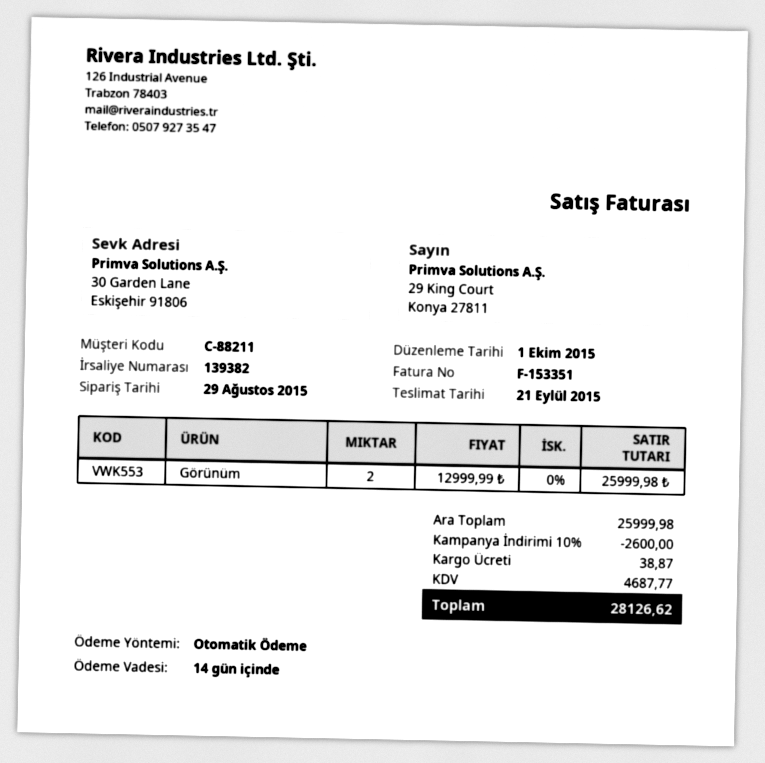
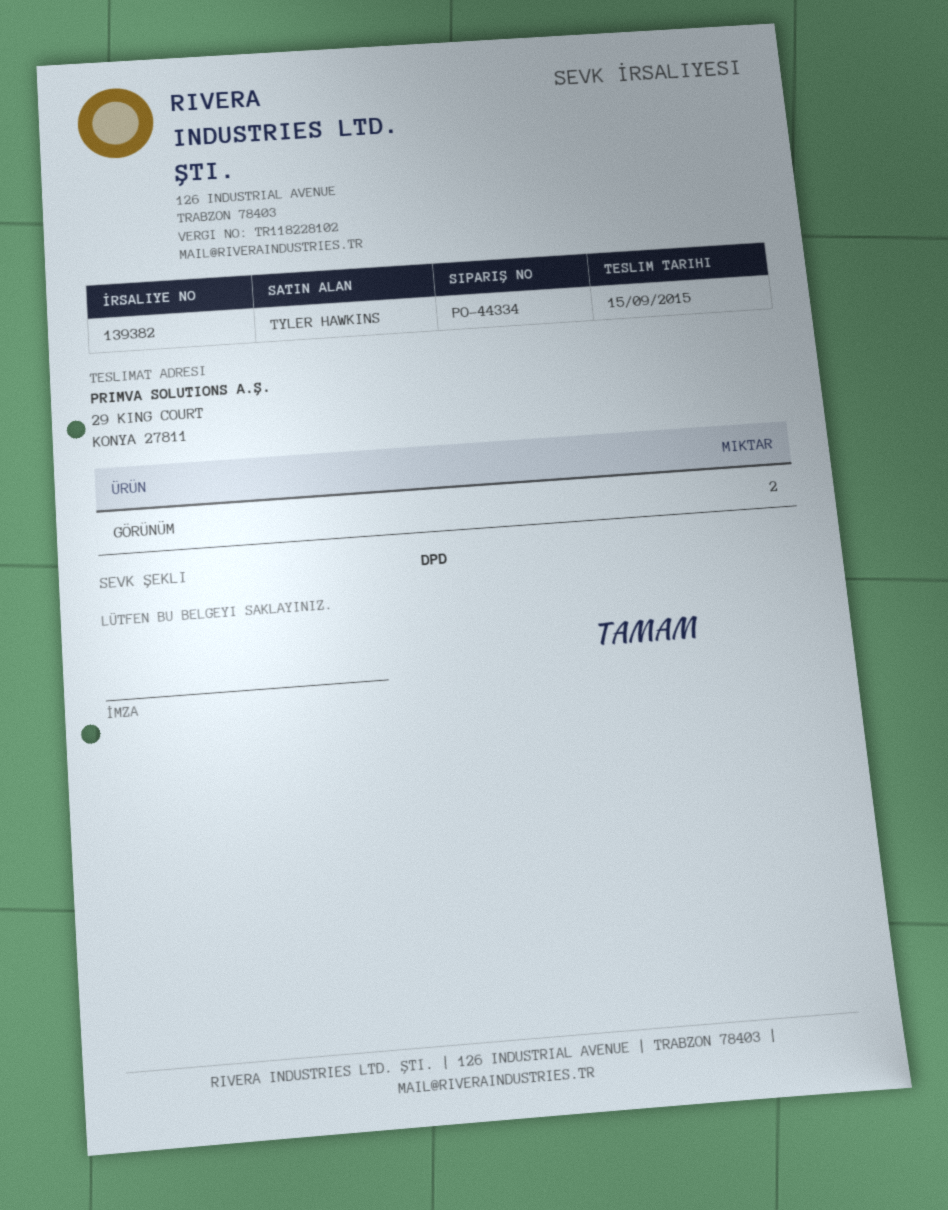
delivery date: 2015-09-21 -> 2015-09-15
ship to: 30 Garden Lane, Eskişehir 91806 -> 29 KING COURT, KONYA 27811

